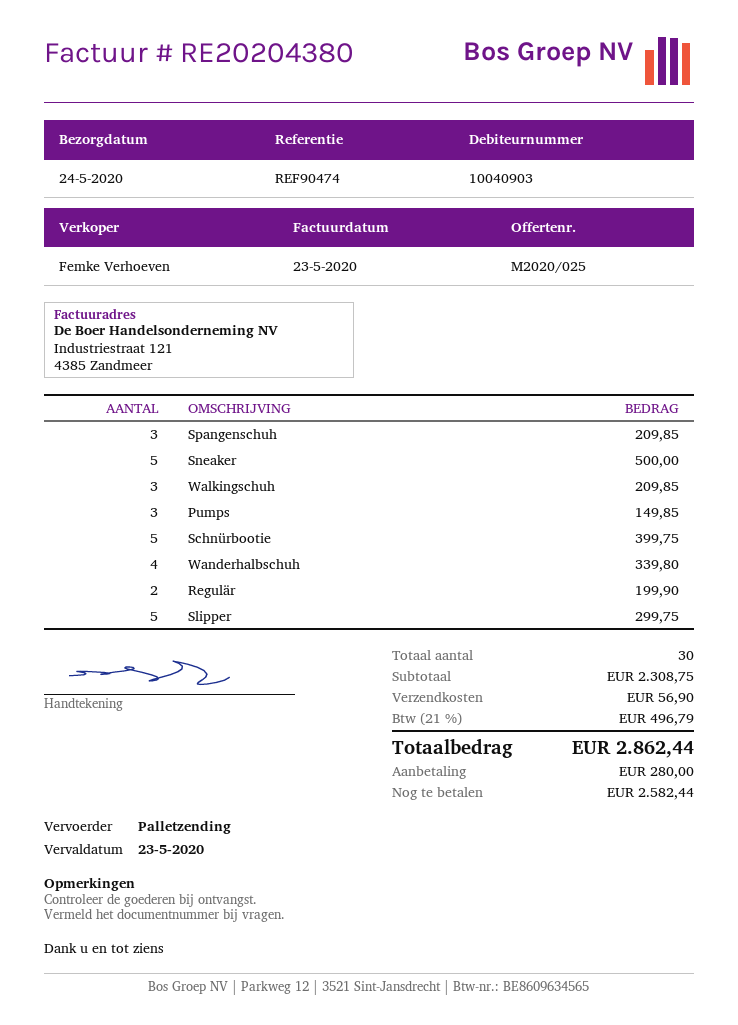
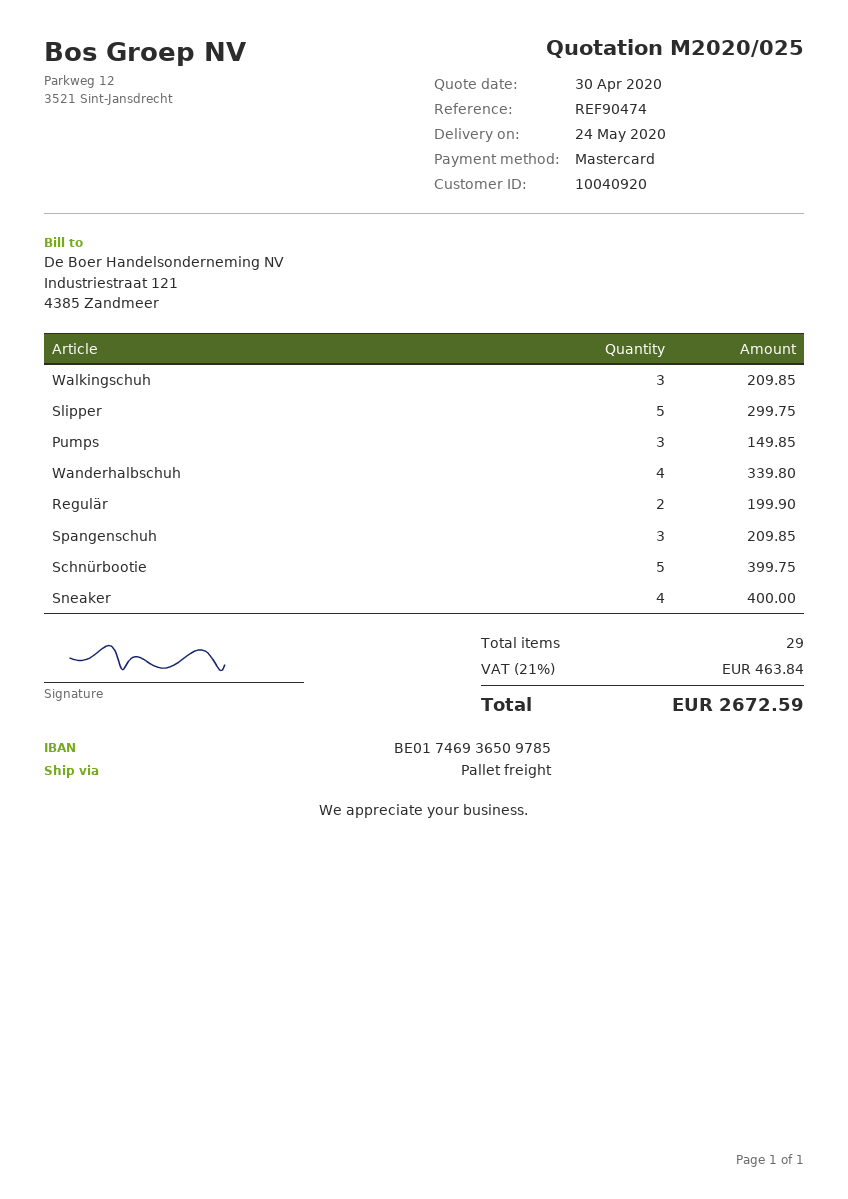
customer number: 10040903 -> 10040920
Sneaker: 5 for 500.00 -> 4 for 400.00
total quantity: 30 -> 29
shipping: 56.90 -> none
tax: 21% = 496.79 -> 21% = 463.84
total: 2862.44 -> 2672.59

